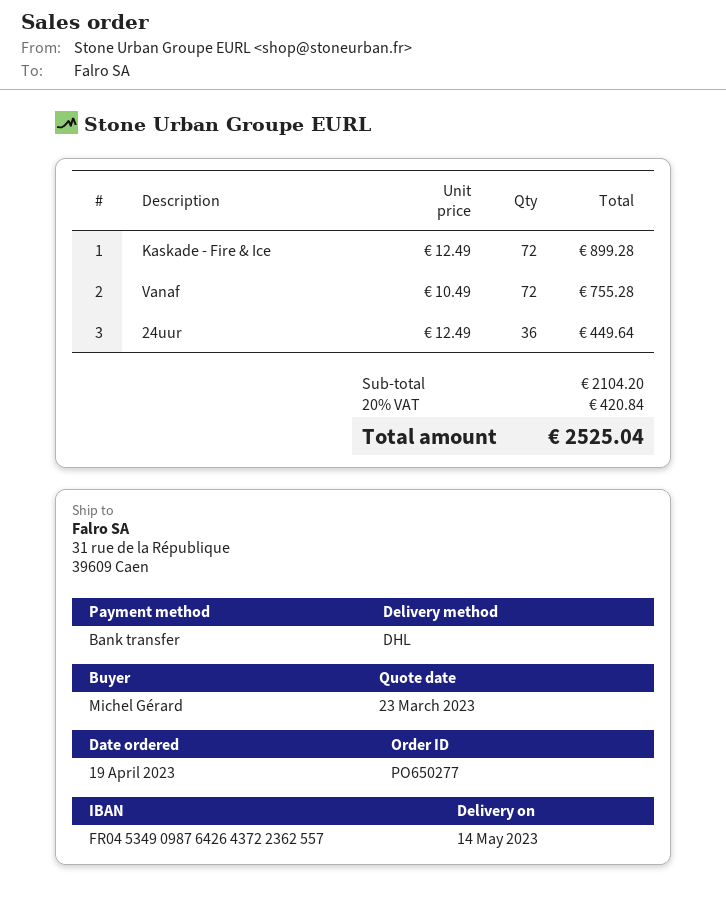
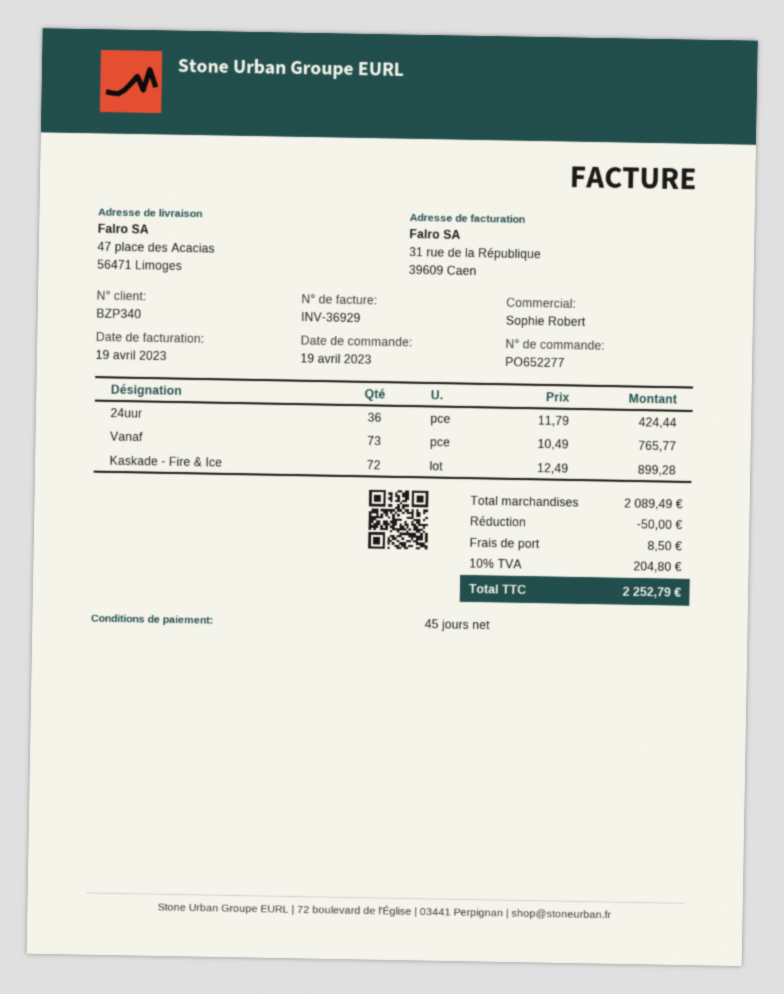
order number: PO650277 -> PO652277
ship to: 31 rue de la République, 39609 Caen -> 47 place des Acacias, 56471 Limoges
Vanaf: 72 x 10.49 = 755.28 -> 73 x 10.49 = 765.77
24uur: 36 x 12.49 = 449.64 -> 36 x 11.79 = 424.44
subtotal: 2104.20 -> 2089.49
discount: none -> 50.00
shipping: none -> 8.50
tax: 20% = 420.84 -> 10% = 204.80
total: 2525.04 -> 2252.79

